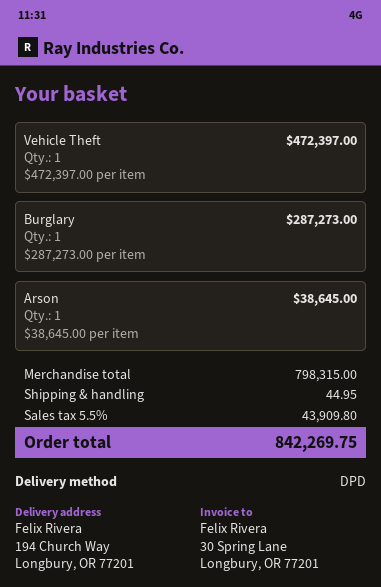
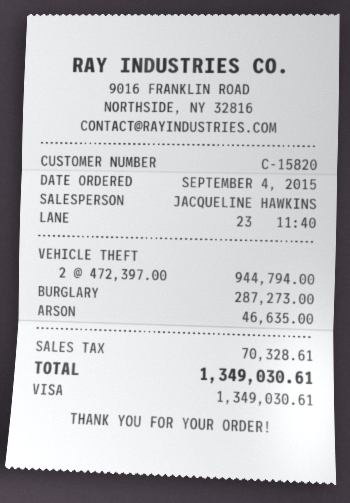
Vehicle Theft: 1 x 472397.00 = 472397.00 -> 2 x 472397.00 = 944794.00
Arson: 1 x 38645.00 = 38645.00 -> 1 x 46635.00 = 46635.00
shipping: 44.95 -> none
tax: 43909.80 -> 70328.61
total: 842269.75 -> 1349030.61

